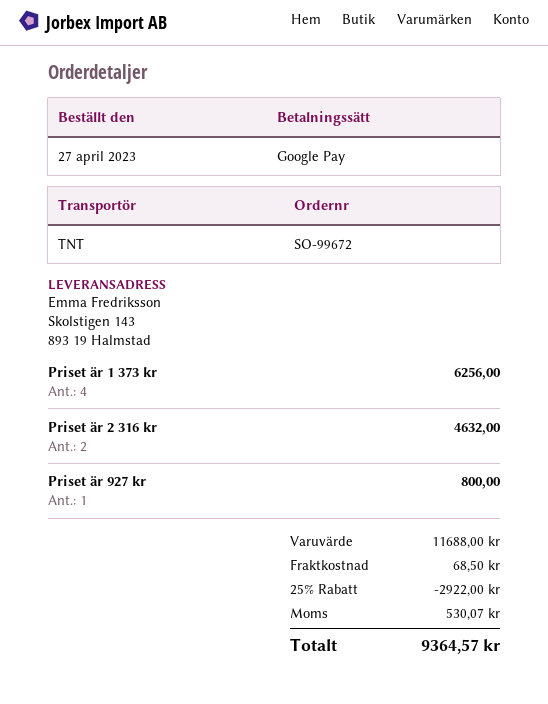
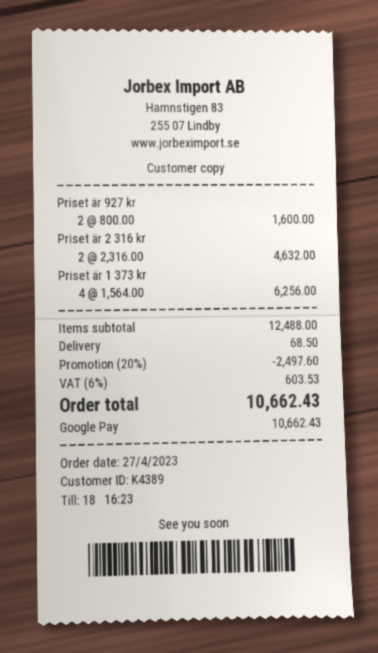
Priset är 927 kr: 1 for 800.00 -> 2 for 1600.00
subtotal: 11688.00 -> 12488.00
discount: 25% = 2922.00 -> 20% = 2497.60
tax: 530.07 -> 603.53
total: 9364.57 -> 10662.43

